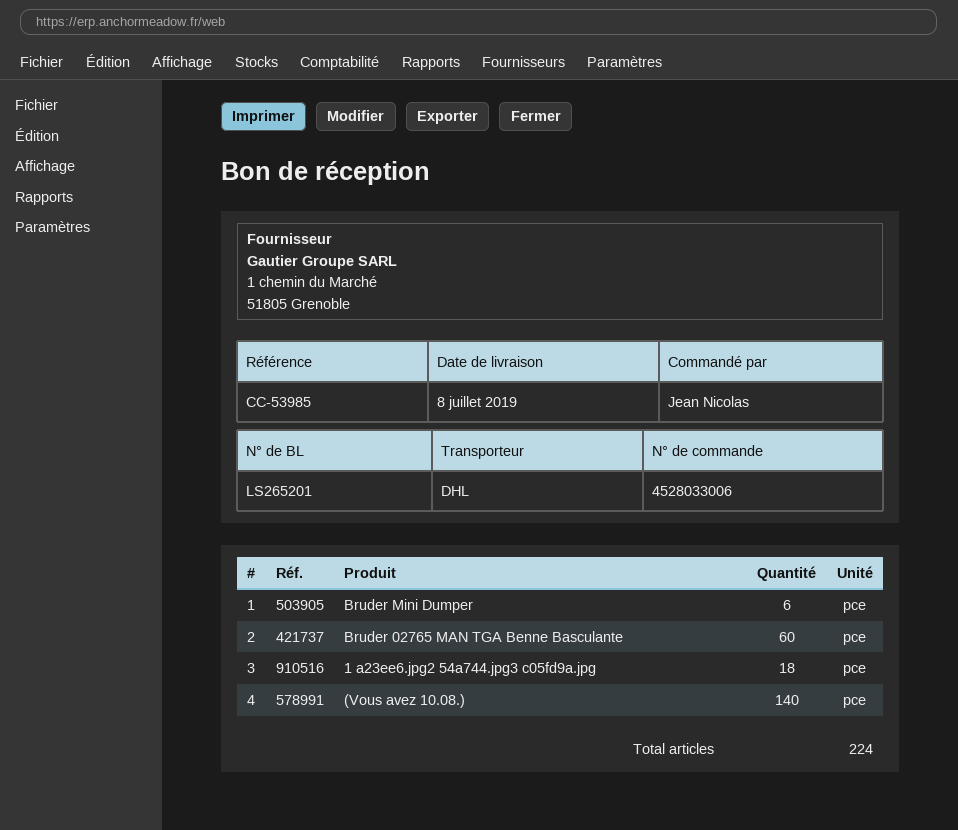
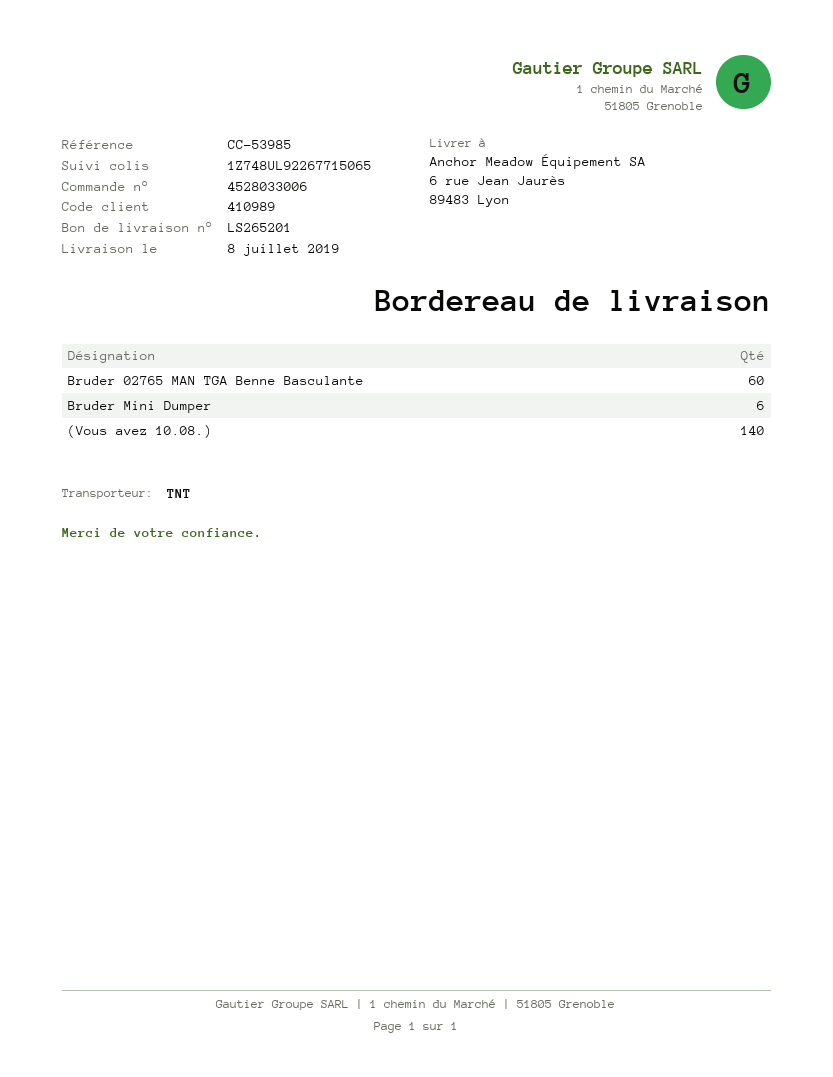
shipping method: DHL -> TNT
1 a23ee6.jpg2 54a744.jpg3 c05fd9a.jpg: 18 -> none

